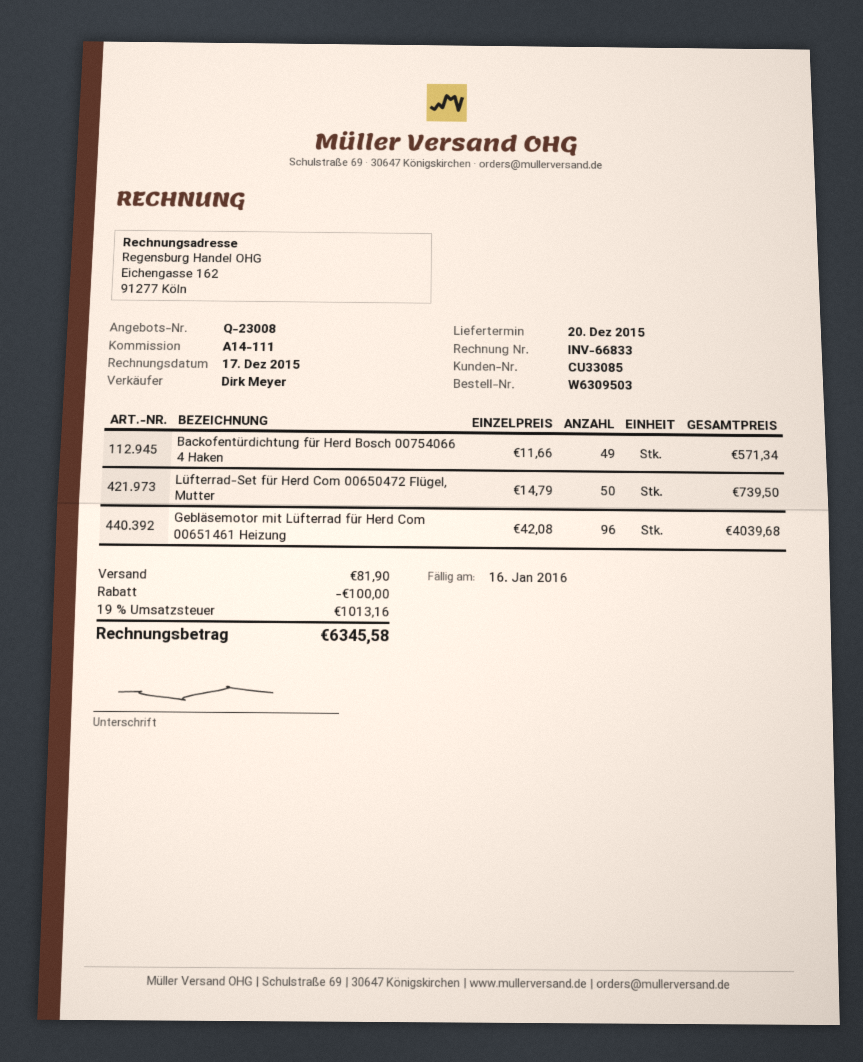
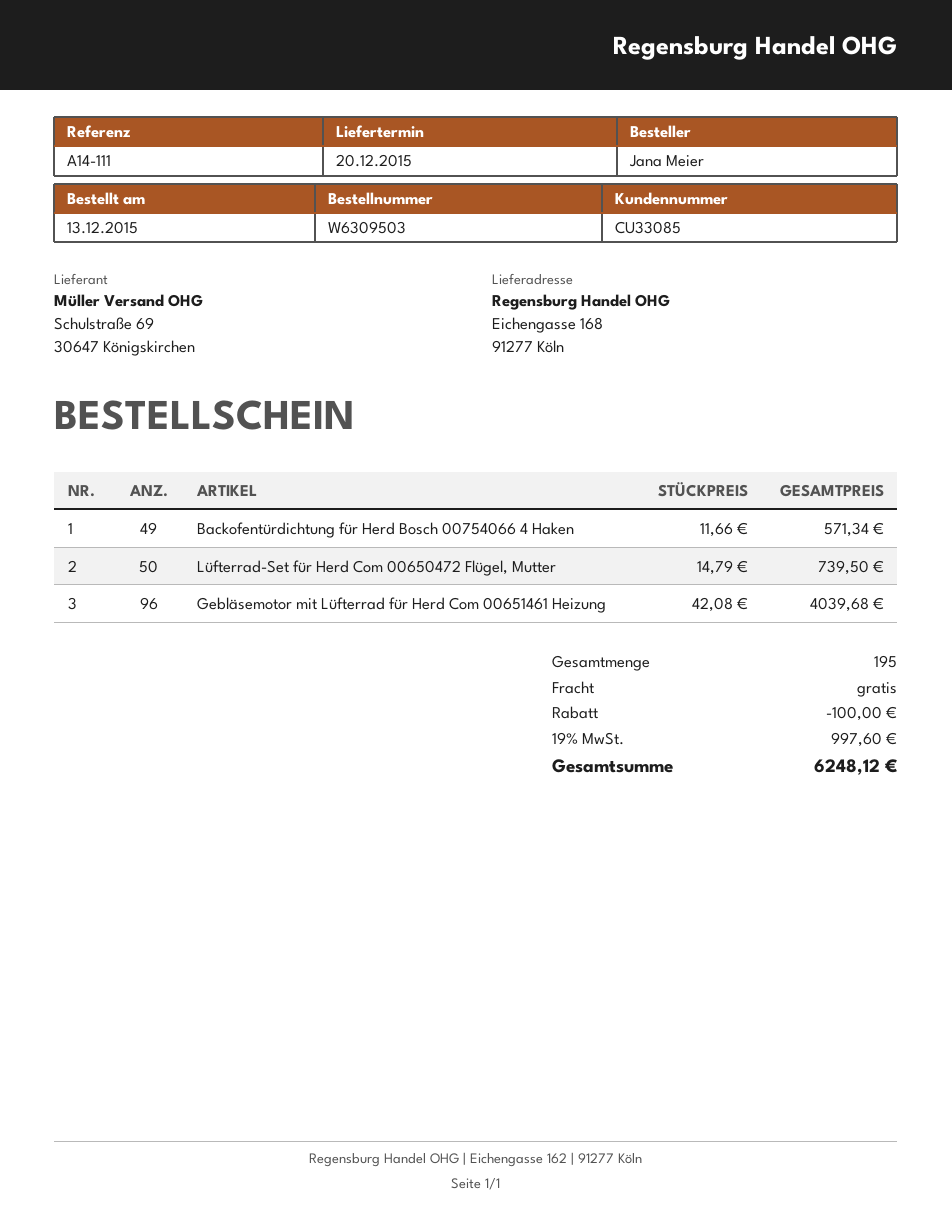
shipping: 81.90 -> 0.00
tax: 19% = 1013.16 -> 19% = 997.60
total: 6345.58 -> 6248.12

